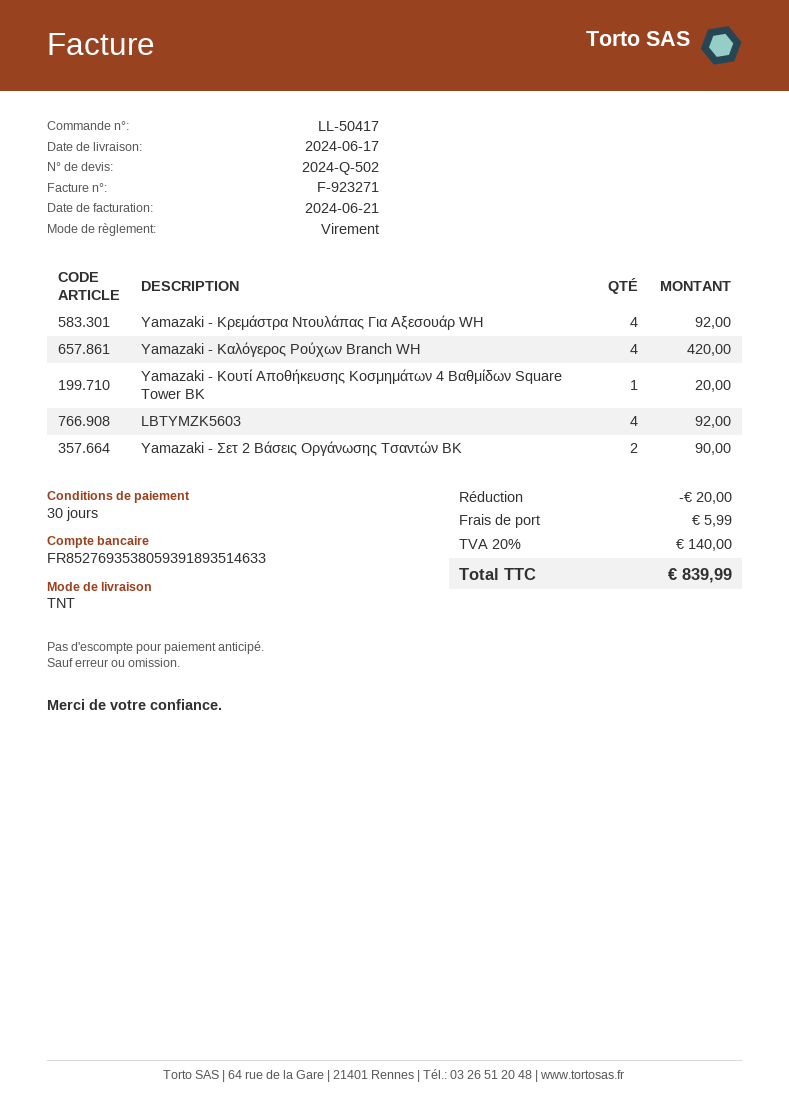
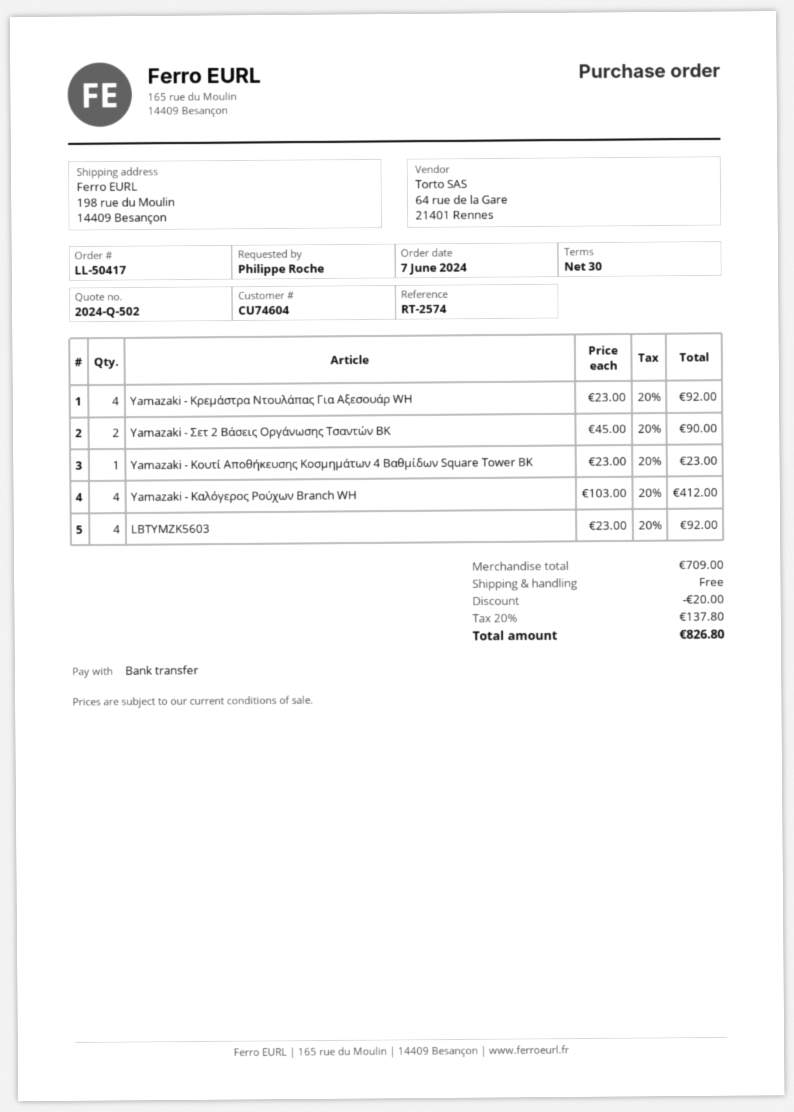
Yamazaki - Καλόγερος Ρούχων Branch WH: 4 for 420.00 -> 4 for 412.00
Yamazaki - Κουτί Αποθήκευσης Κοσμημάτων 4 Βαθμίδων Square Tower BK: 1 for 20.00 -> 1 for 23.00
shipping: 5.99 -> 0.00
tax: 20% = 140.00 -> 20% = 137.80
total: 839.99 -> 826.80

